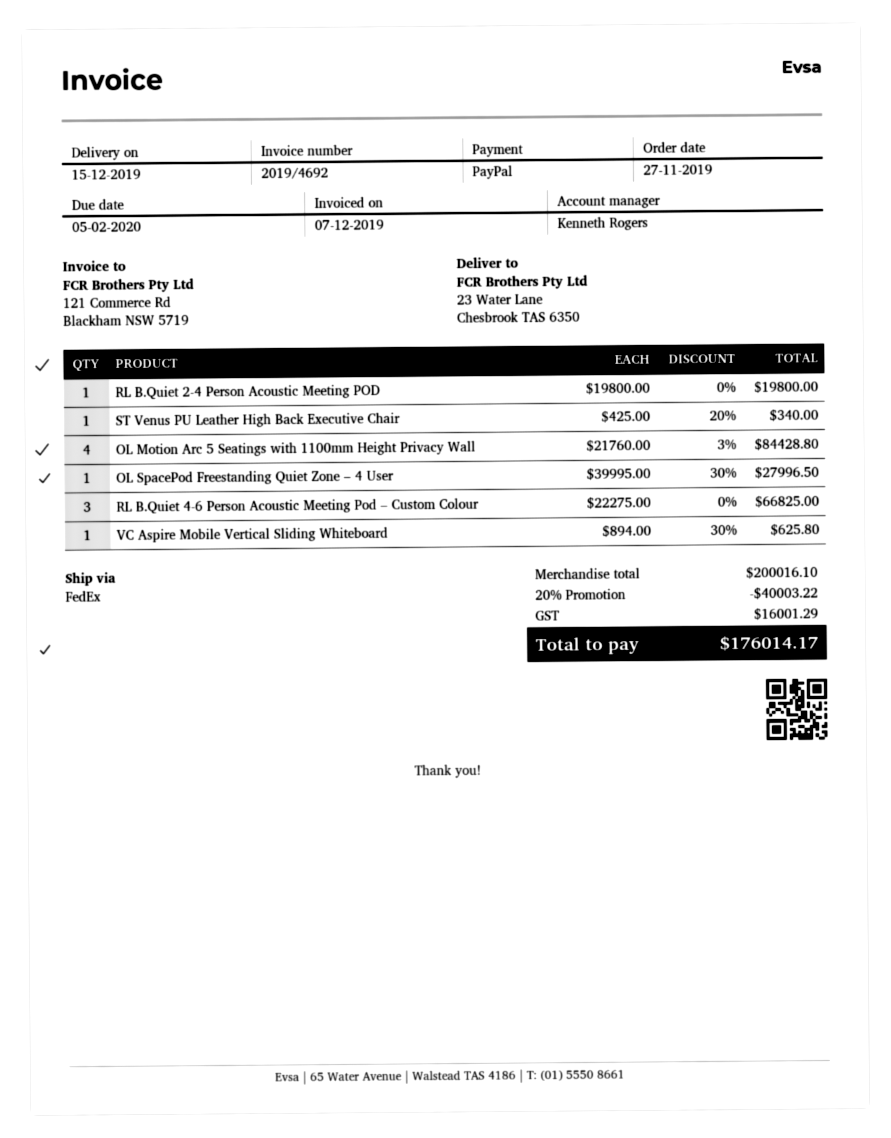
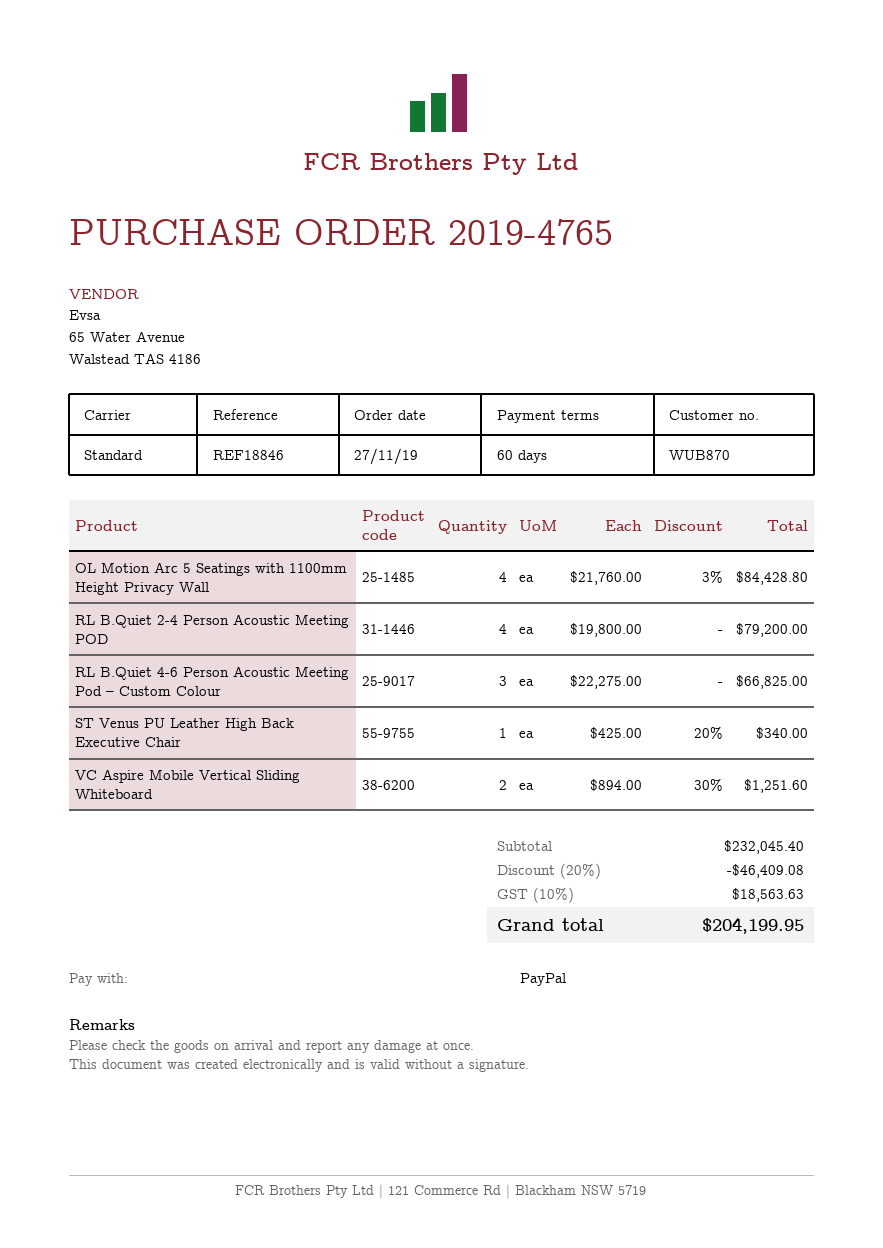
shipping method: FedEx -> standard
RL B.Quiet 2-4 Person Acoustic Meeting POD: 1 x 19800.00 = 19800.00 -> 4 x 19800.00 = 79200.00
OL SpacePod Freestanding Quiet Zone – 4 User: 1 x 39995.00 - 30% = 27996.50 -> none
VC Aspire Mobile Vertical Sliding Whiteboard: 1 x 894.00 - 30% = 625.80 -> 2 x 894.00 - 30% = 1251.60
subtotal: 200016.10 -> 232045.40
discount: 20% = 40003.22 -> 20% = 46409.08
tax: 16001.29 -> 18563.63
total: 176014.17 -> 204199.95

